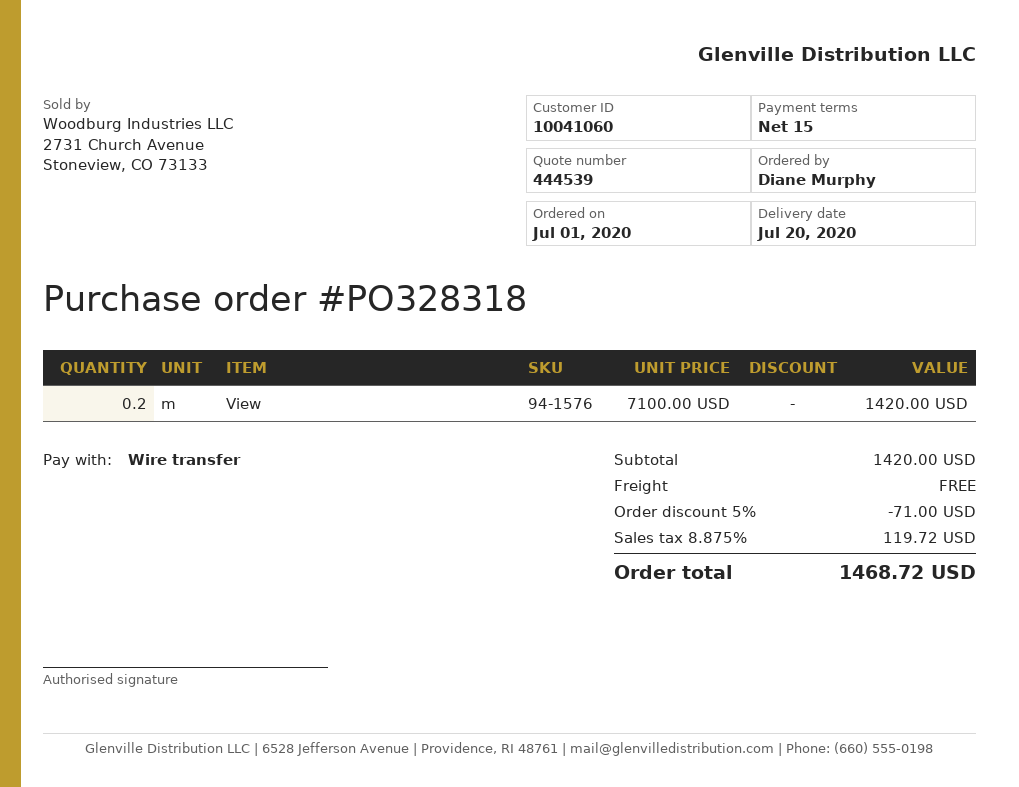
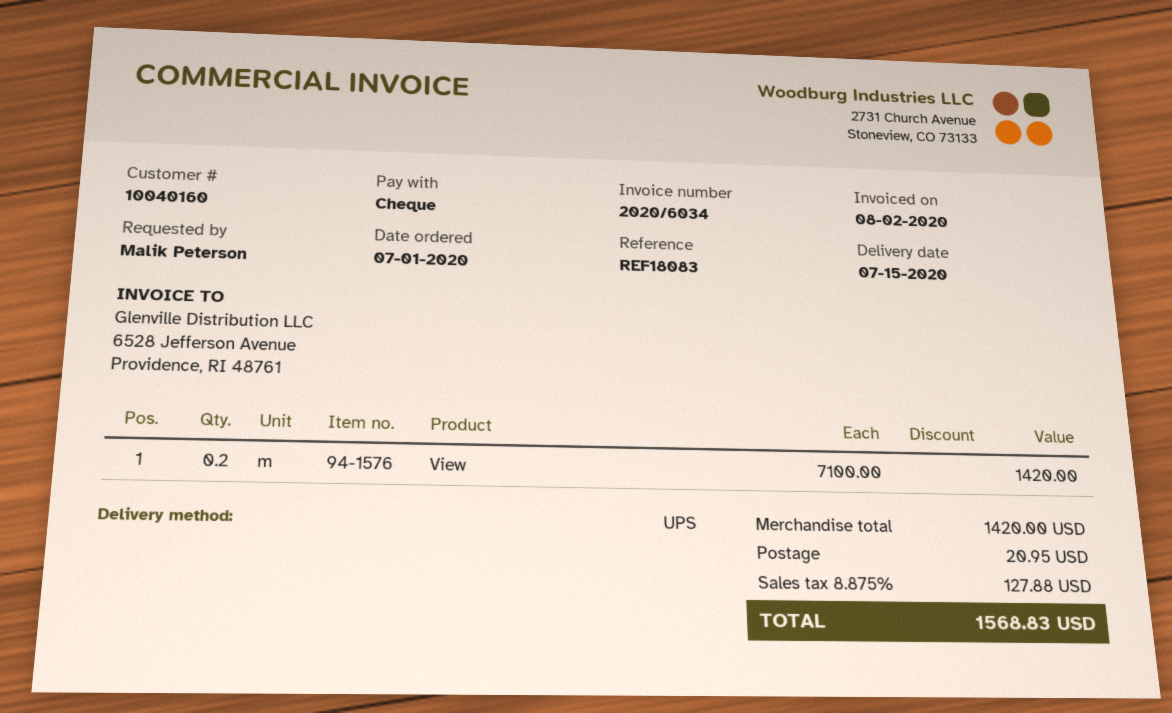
delivery date: 2020-07-20 -> 2020-07-15
customer number: 10041060 -> 10040160
ordered by: Diane Murphy -> Malik Peterson
payment method: bank transfer -> cheque
discount: 5% = 71.00 -> none
shipping: 0.00 -> 20.95
tax: 8.875% = 119.72 -> 8.875% = 127.88
total: 1468.72 -> 1568.83

